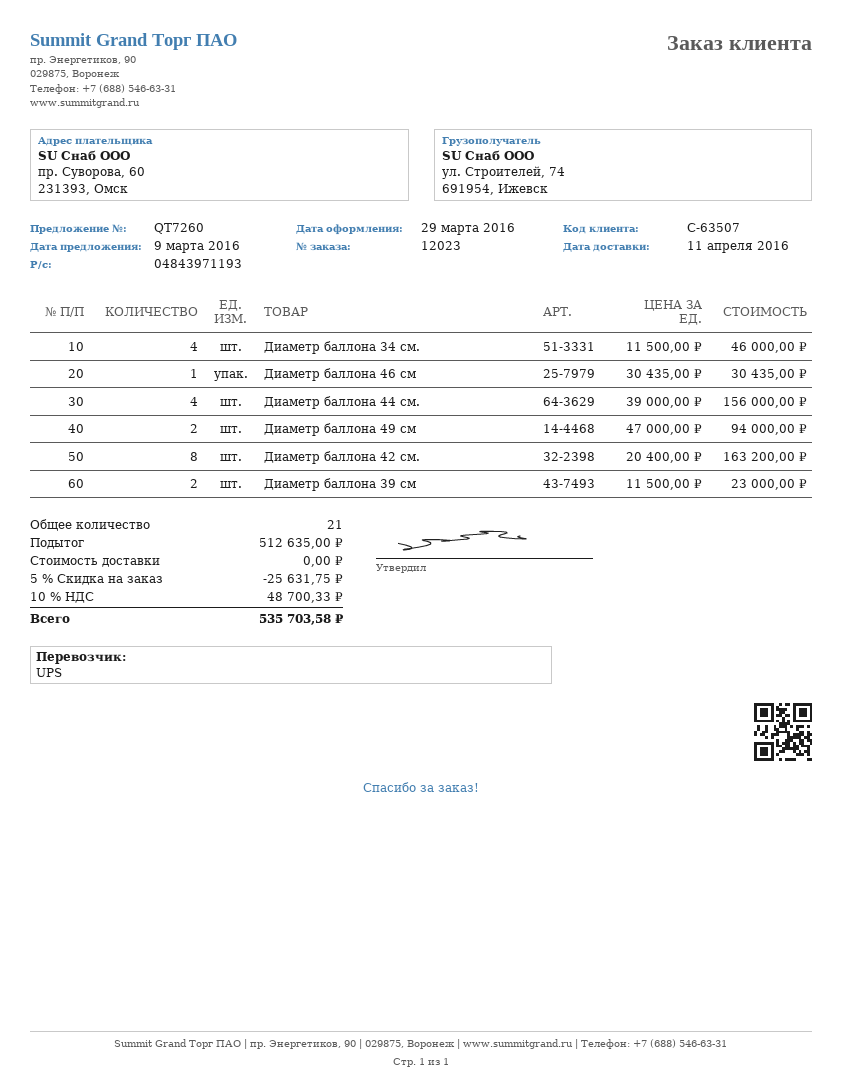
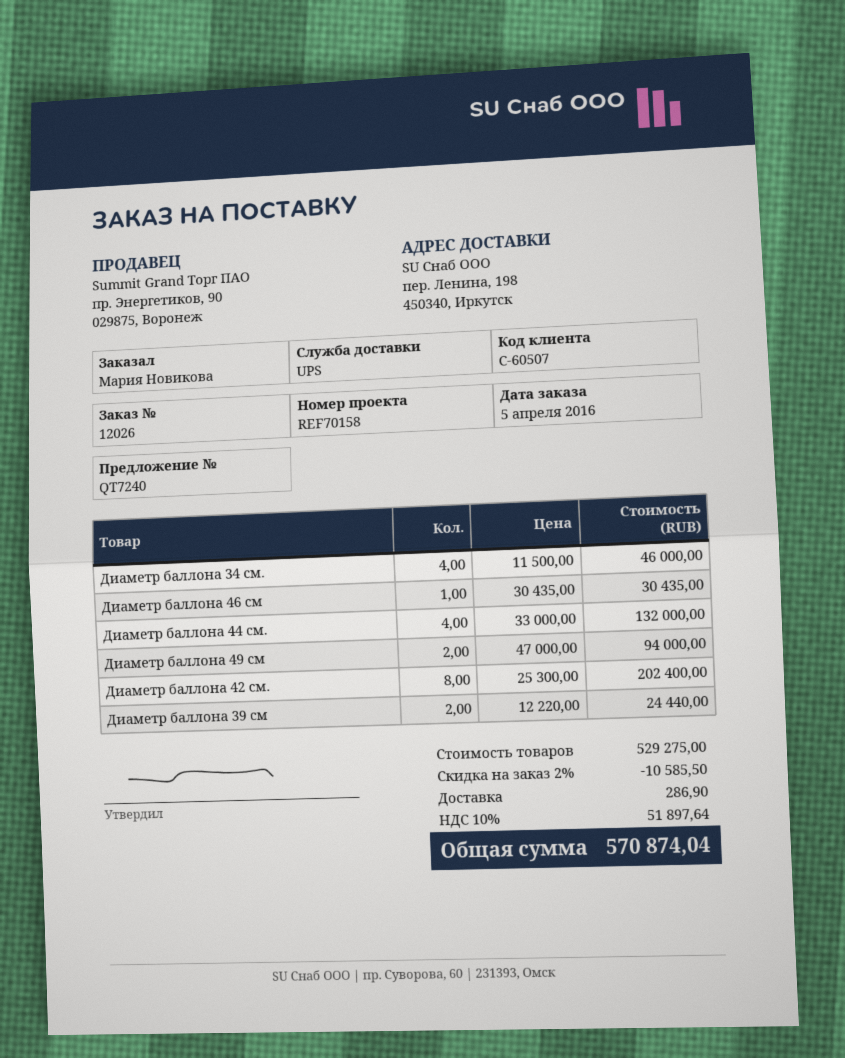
quote number: QT7260 -> QT7240
order number: 12023 -> 12026
order date: 2016-03-29 -> 2016-04-05
customer number: C-63507 -> C-60507
ship to: ул. Строителей, 74, 691954, Ижевск -> пер. Ленина, 198, 450340, Иркутск
Диаметр баллона 44 см.: 4 x 39000.00 = 156000.00 -> 4 x 33000.00 = 132000.00
Диаметр баллона 42 см.: 8 x 20400.00 = 163200.00 -> 8 x 25300.00 = 202400.00
Диаметр баллона 39 см: 2 x 11500.00 = 23000.00 -> 2 x 12220.00 = 24440.00
subtotal: 512635.00 -> 529275.00
discount: 5% = 25631.75 -> 2% = 10585.50
shipping: 0.00 -> 286.90
tax: 10% = 48700.33 -> 10% = 51897.64
total: 535703.58 -> 570874.04

